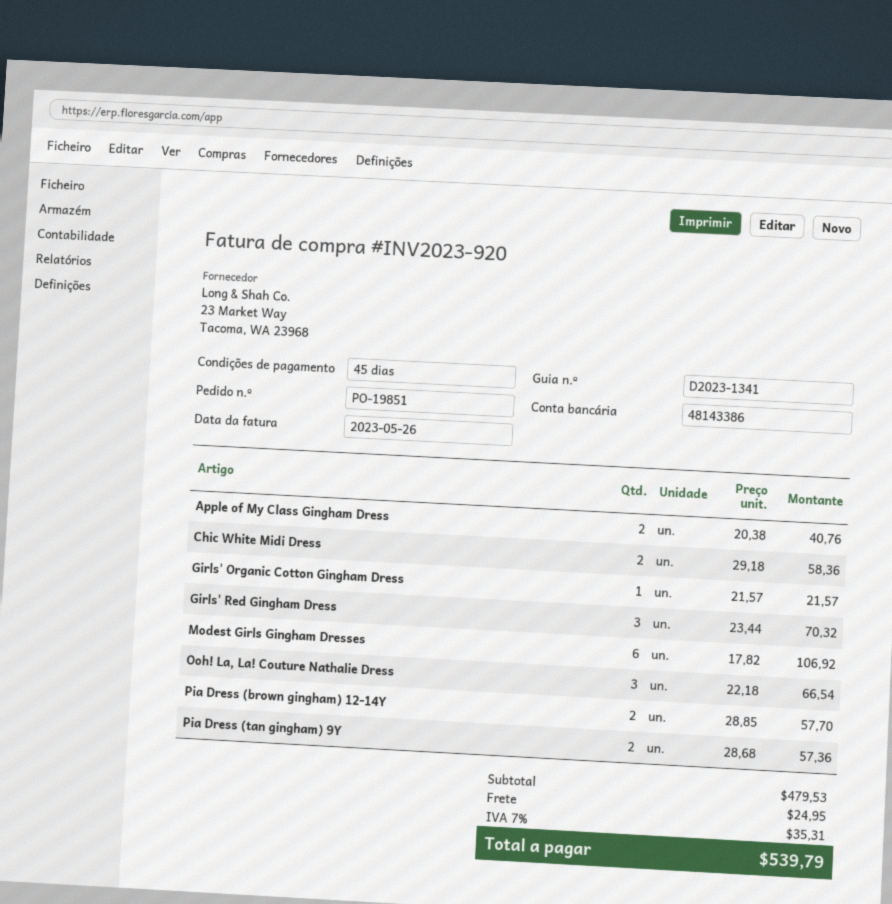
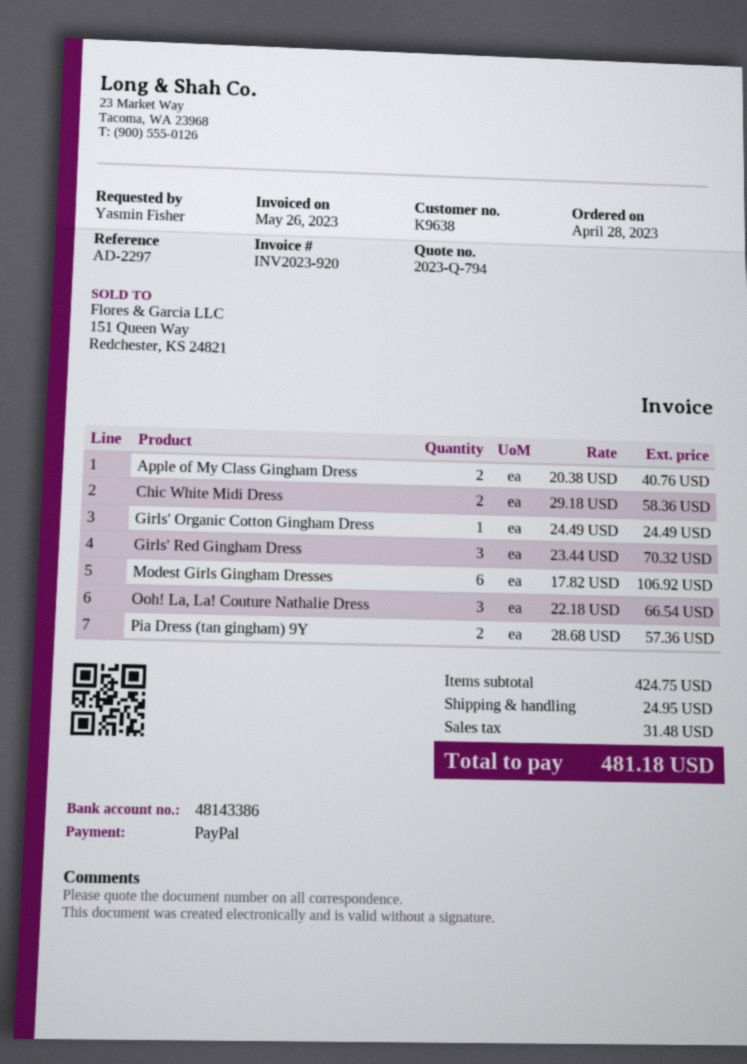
Girls' Organic Cotton Gingham Dress: 1 x 21.57 = 21.57 -> 1 x 24.49 = 24.49
Pia Dress (brown gingham) 12-14Y: 2 x 28.85 = 57.70 -> none
subtotal: 479.53 -> 424.75
tax: 35.31 -> 31.48
total: 539.79 -> 481.18

